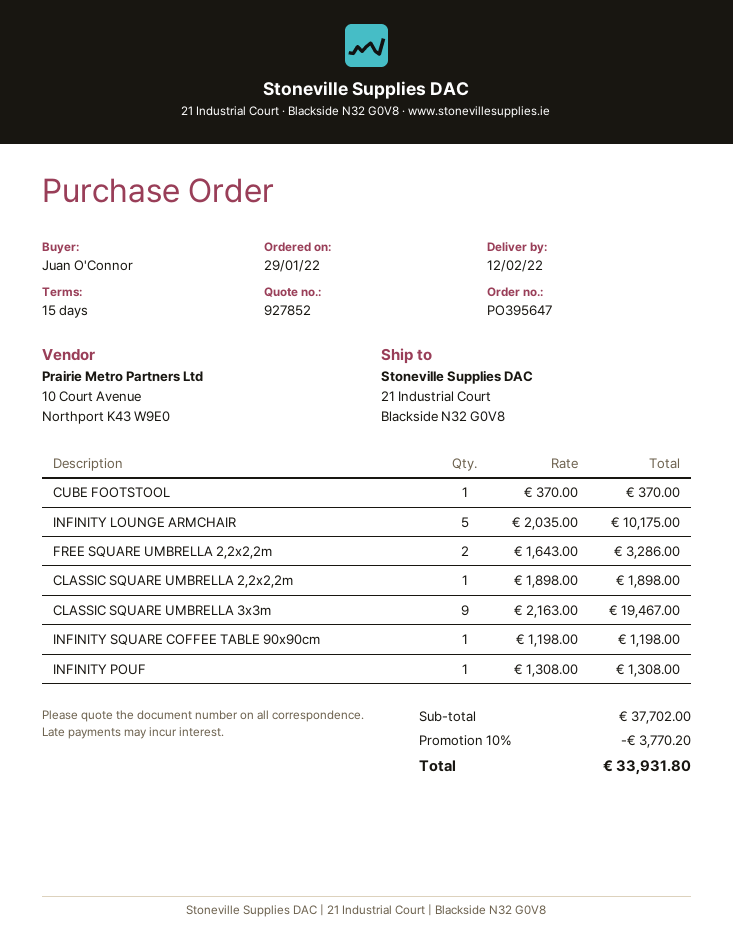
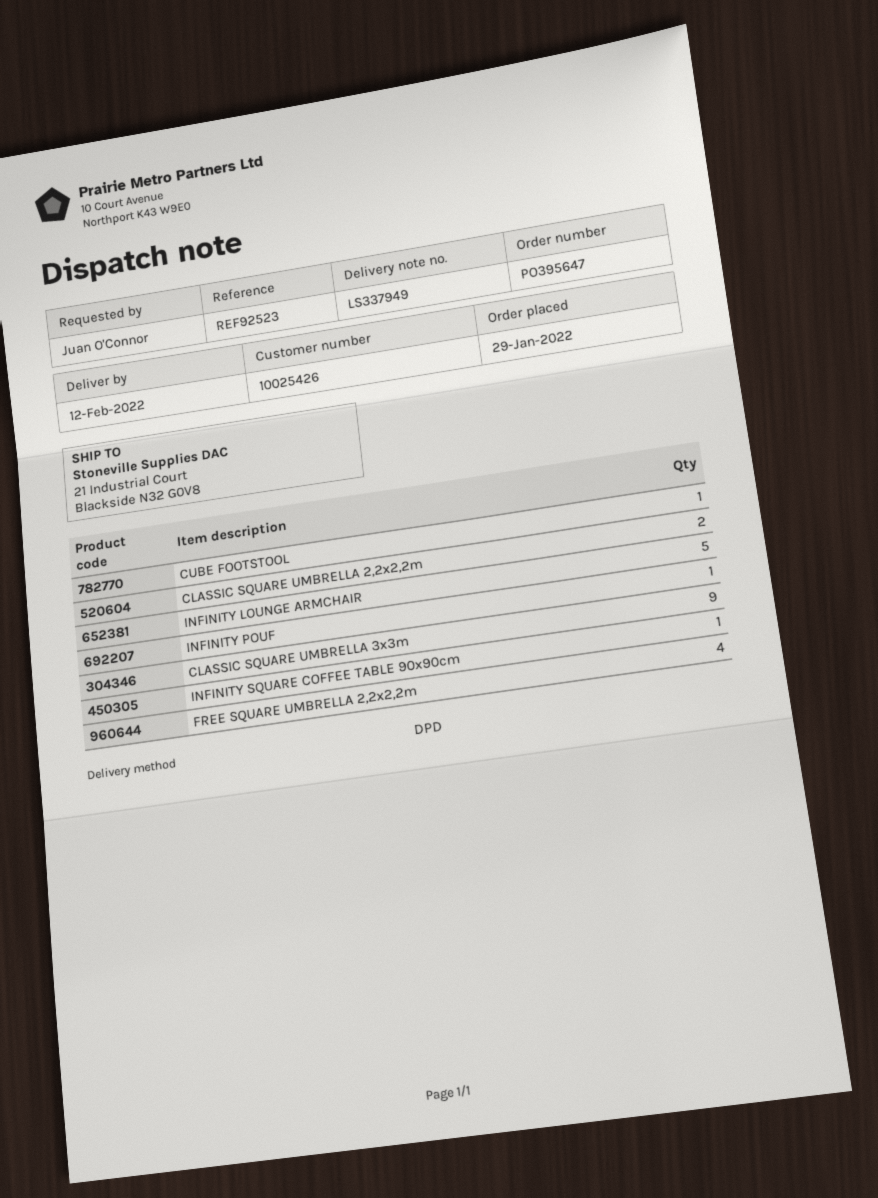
FREE SQUARE UMBRELLA 2,2x2,2m: 2 -> 4
CLASSIC SQUARE UMBRELLA 2,2x2,2m: 1 -> 2

